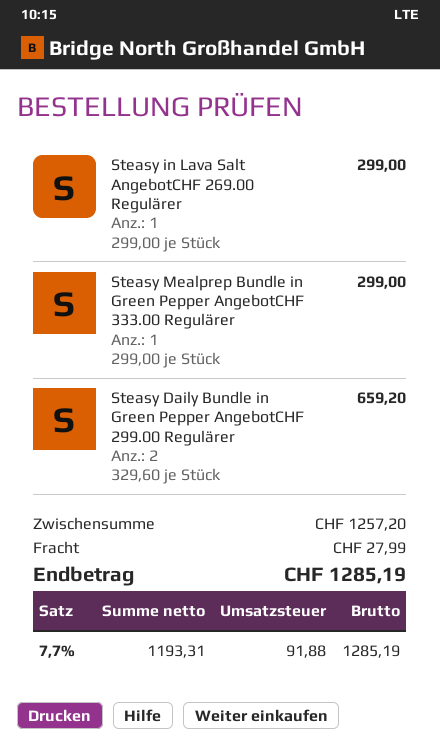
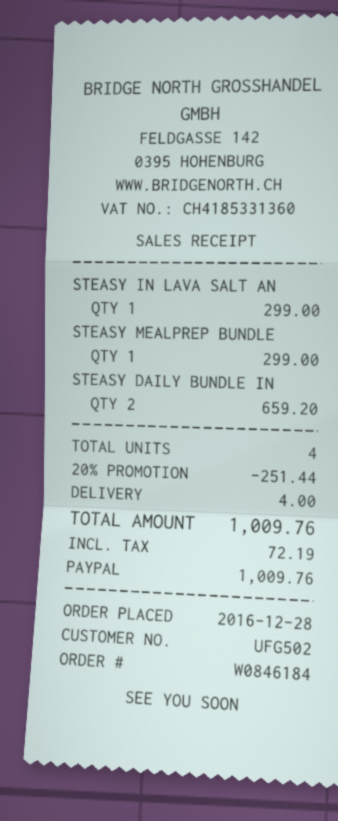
discount: none -> 20% = 251.44
shipping: 27.99 -> 4.00
tax: 91.88 -> 72.19
total: 1285.19 -> 1009.76

